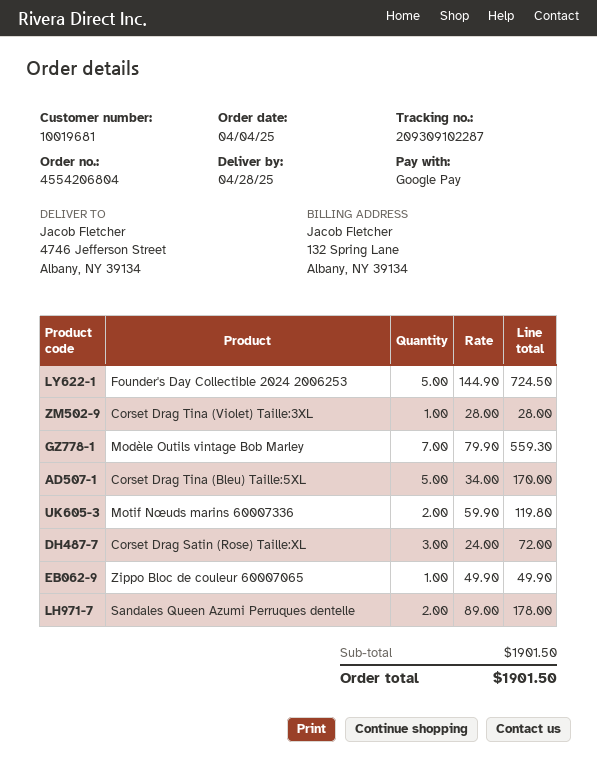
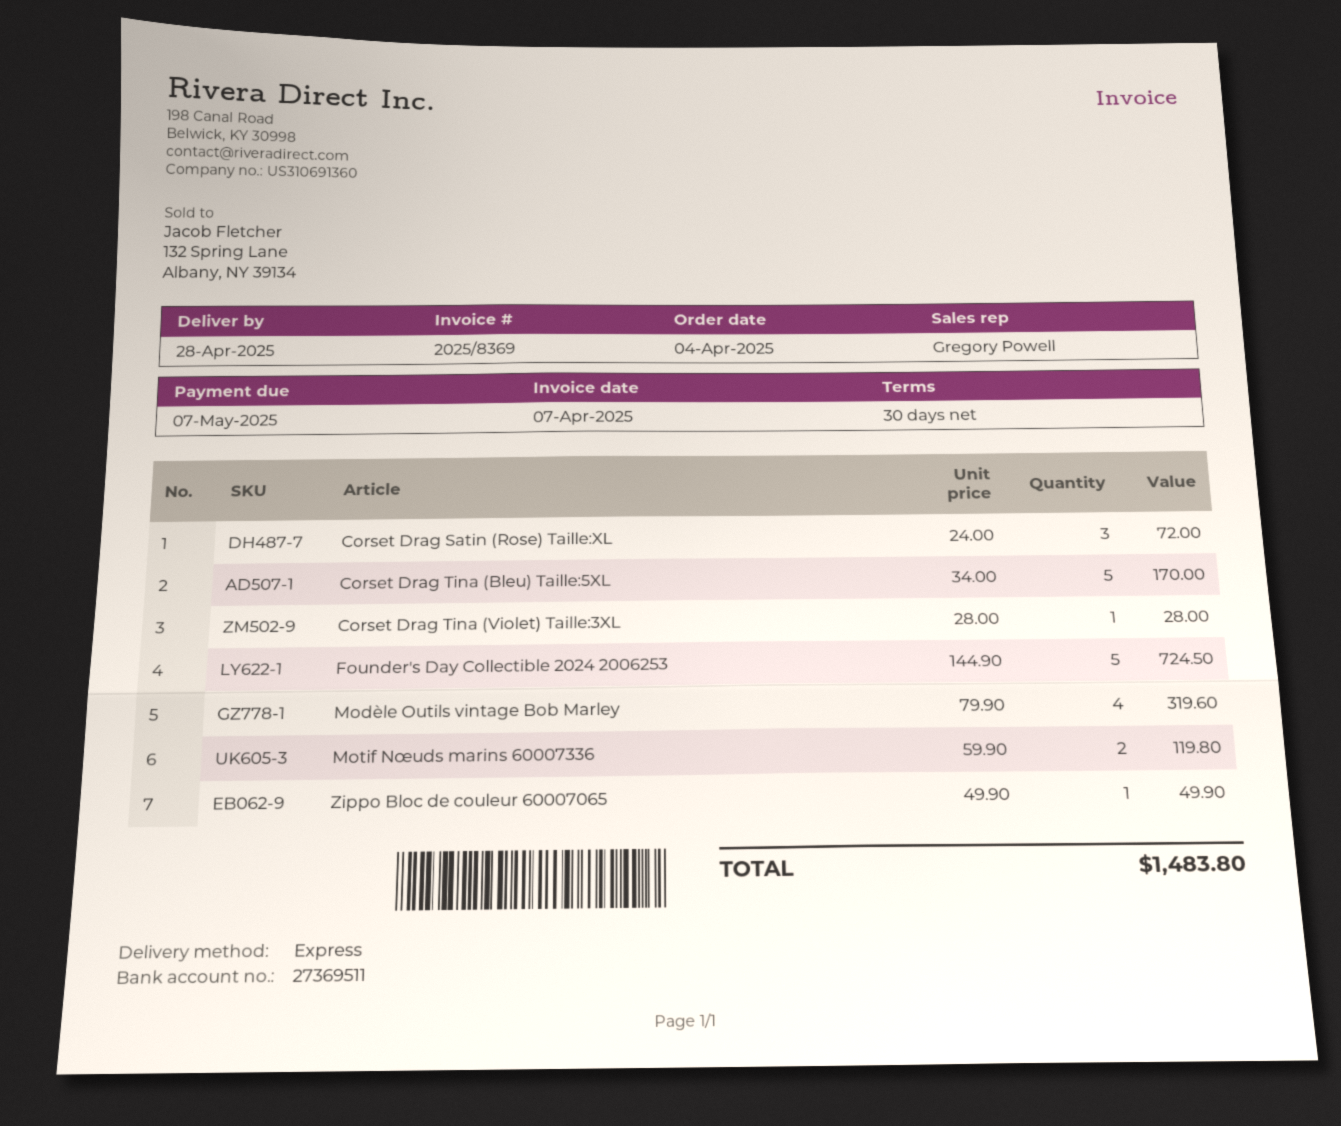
Modèle Outils vintage Bob Marley: 7 x 79.90 = 559.30 -> 4 x 79.90 = 319.60
Sandales Queen Azumi Perruques dentelle: 2 x 89.00 = 178.00 -> none
total: 1901.50 -> 1483.80

